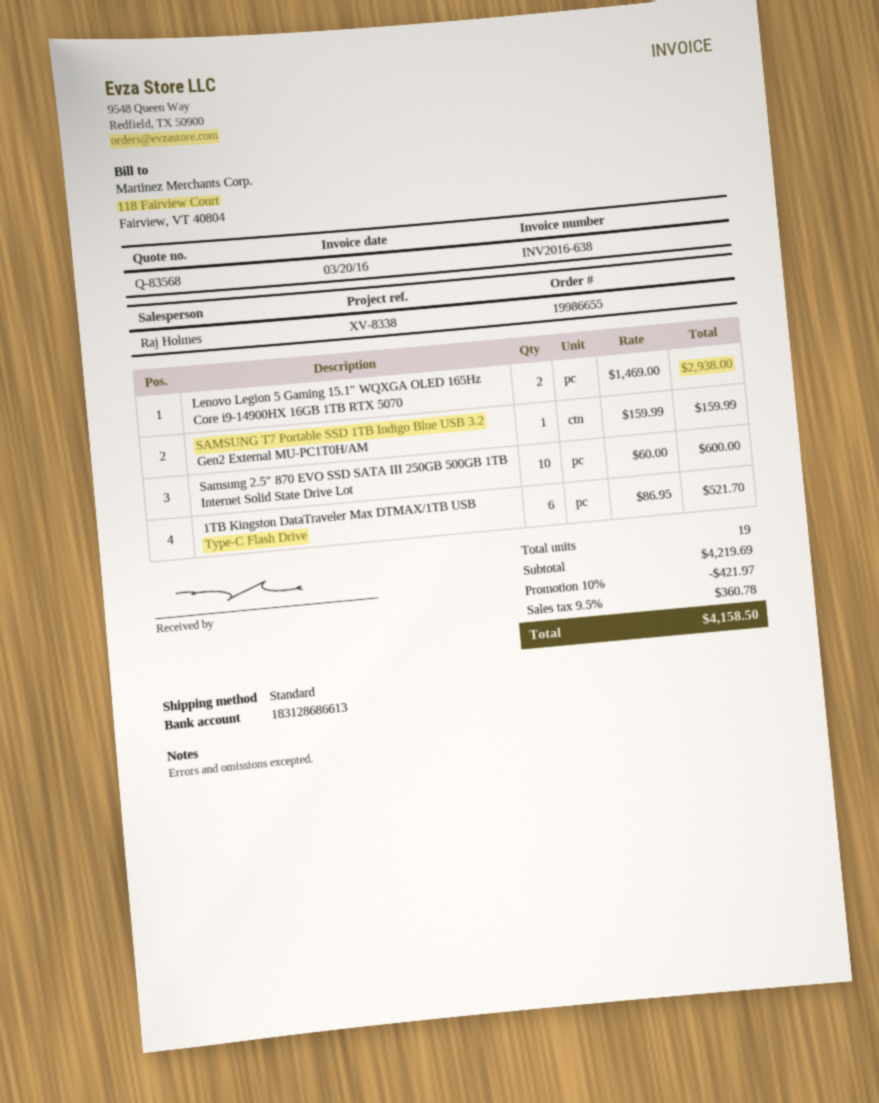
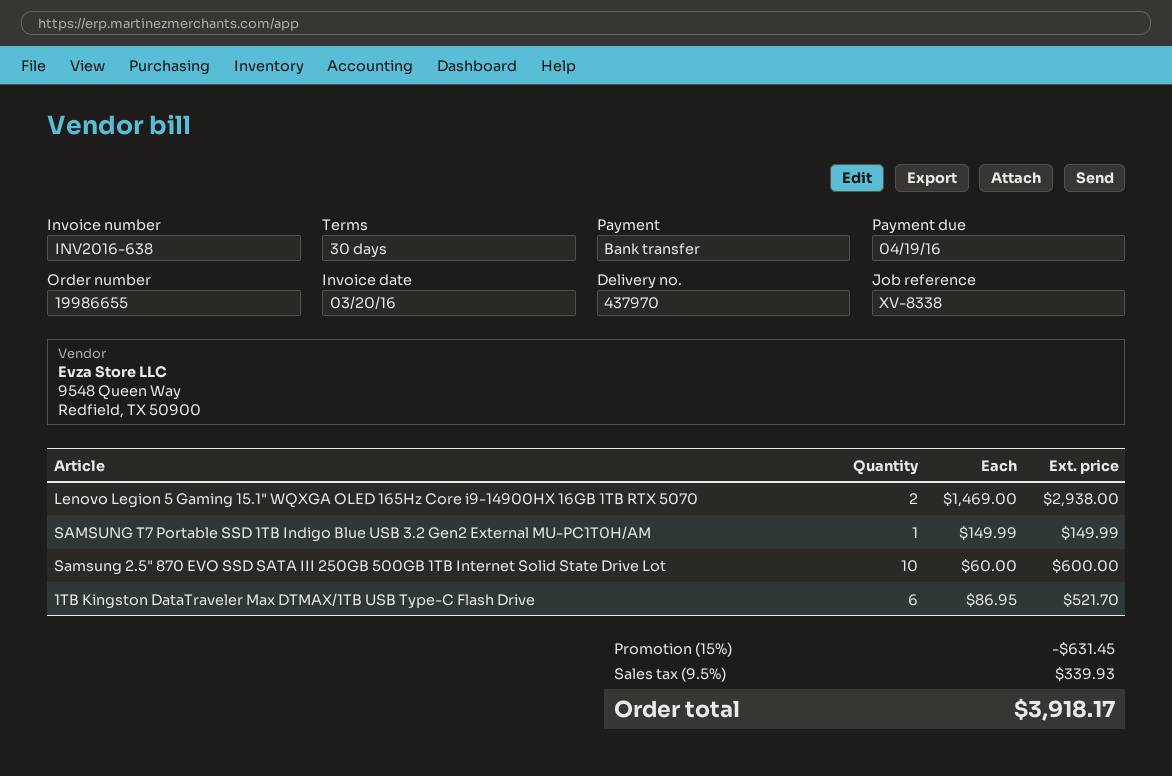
SAMSUNG T7 Portable SSD 1TB Indigo Blue USB 3.2 Gen2 External MU-PC1T0H/AM: 1 x 159.99 = 159.99 -> 1 x 149.99 = 149.99
discount: 10% = 421.97 -> 15% = 631.45
tax: 9.5% = 360.78 -> 9.5% = 339.93
total: 4158.50 -> 3918.17

